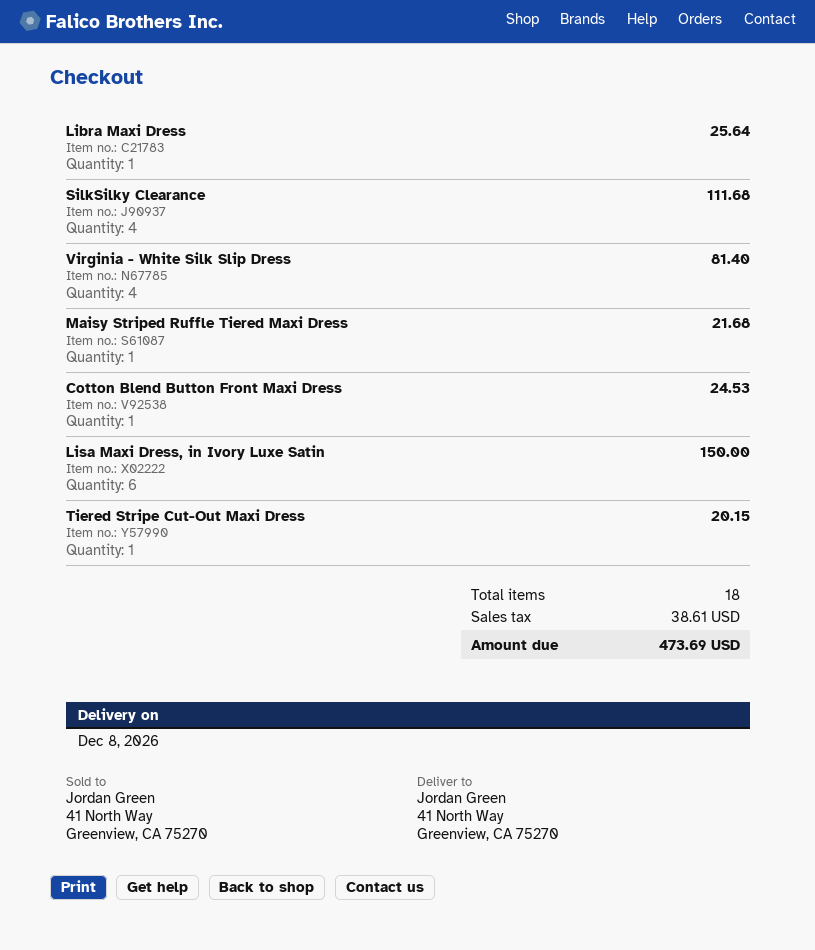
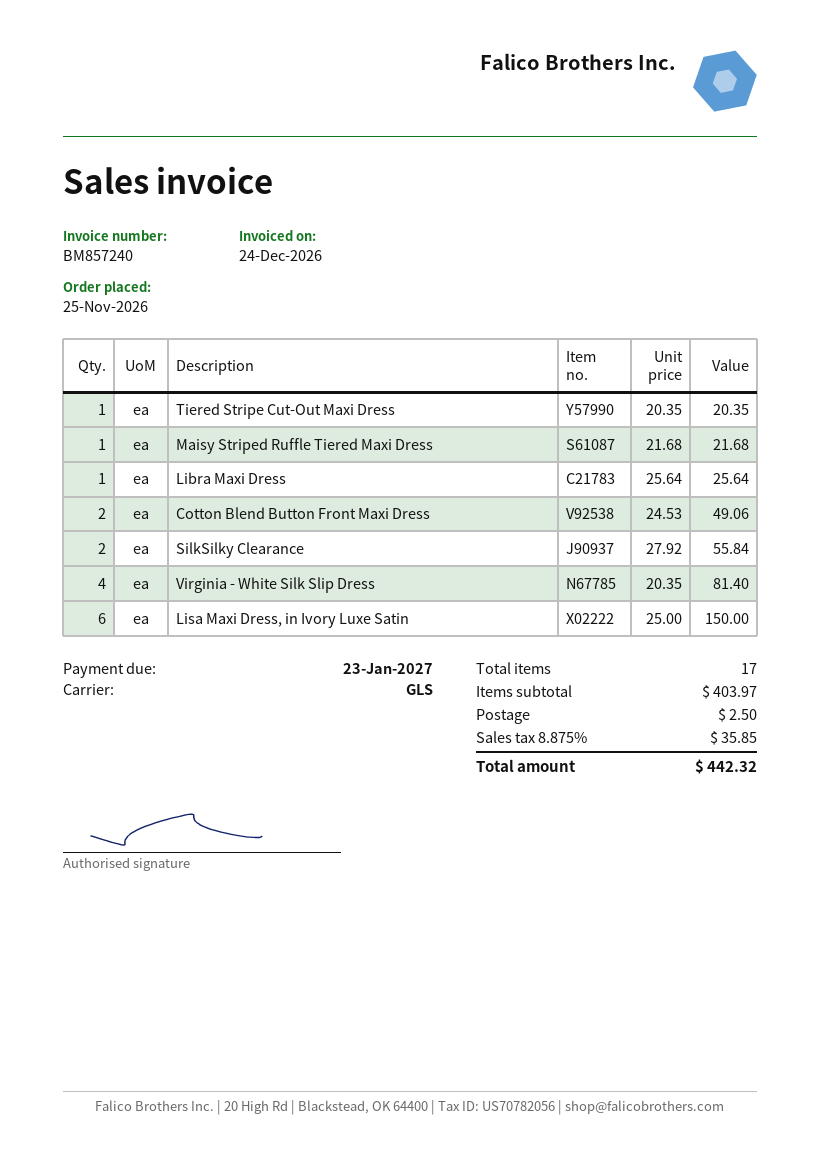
SilkSilky Clearance: 4 for 111.68 -> 2 for 55.84
Cotton Blend Button Front Maxi Dress: 1 for 24.53 -> 2 for 49.06
Tiered Stripe Cut-Out Maxi Dress: 1 for 20.15 -> 1 for 20.35
total quantity: 18 -> 17
shipping: none -> 2.50
tax: 38.61 -> 35.85
total: 473.69 -> 442.32

